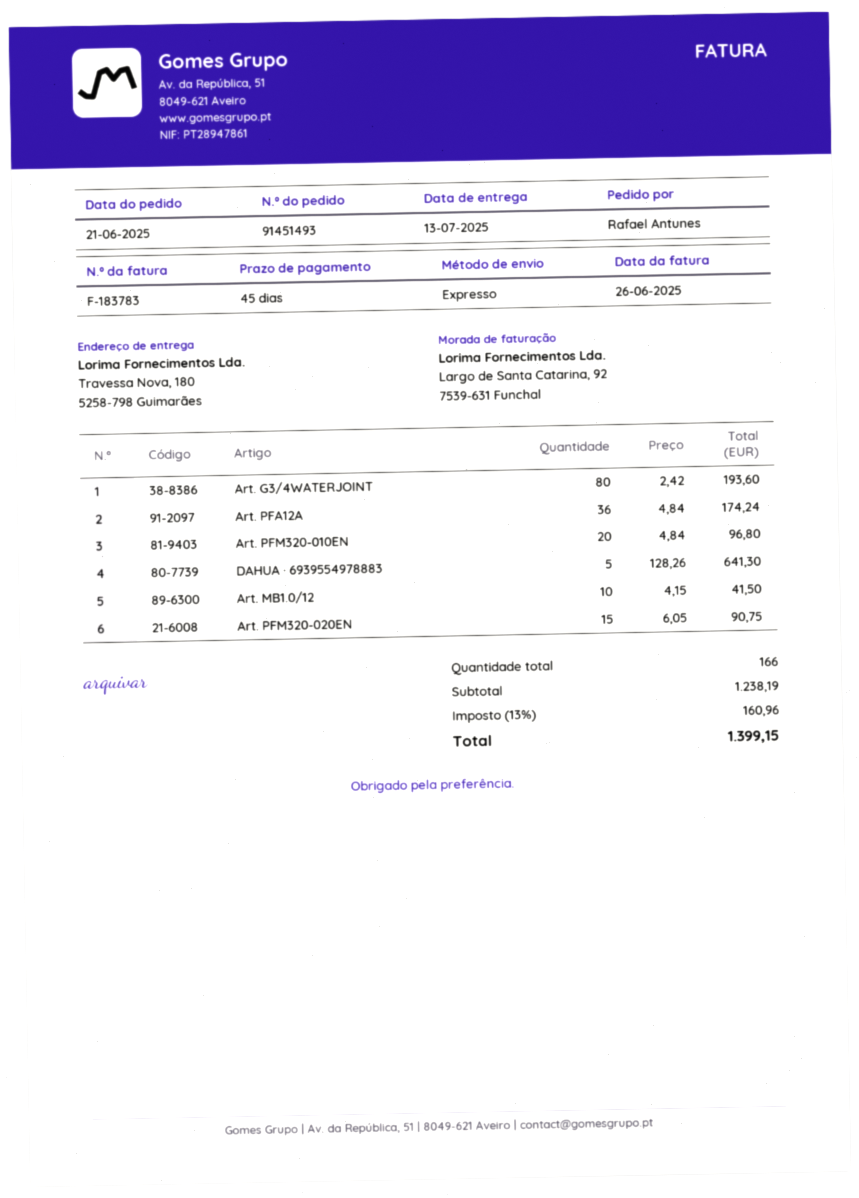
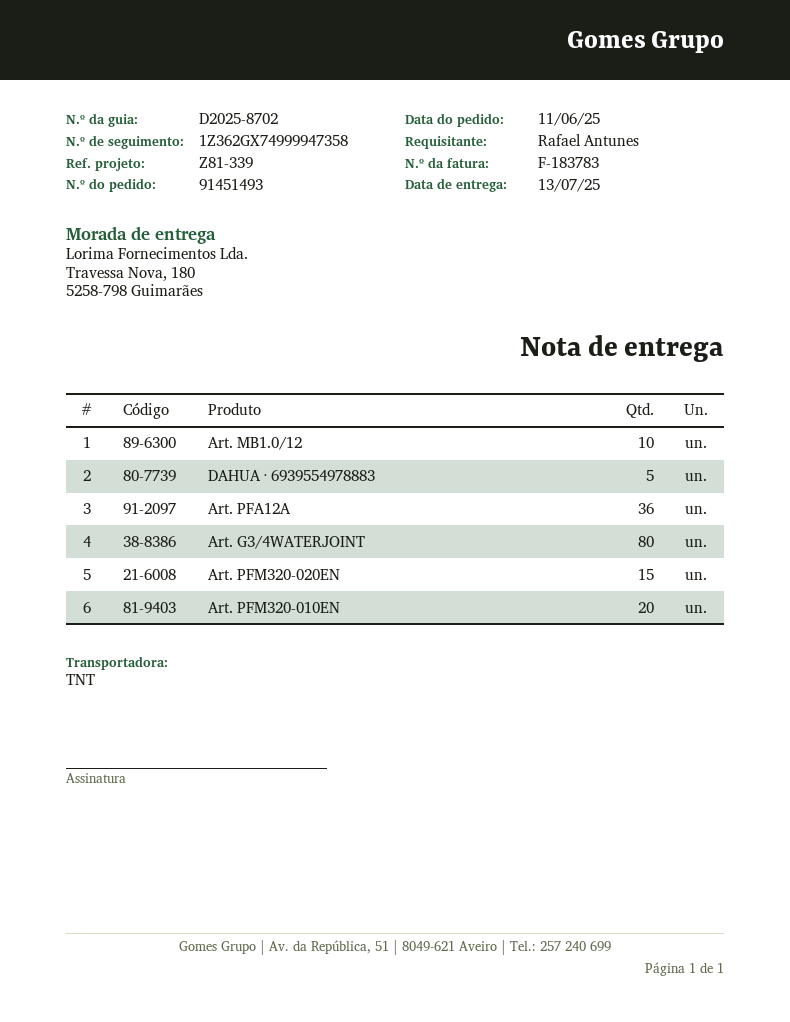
order date: 2025-06-21 -> 2025-06-11
shipping method: express -> TNT

